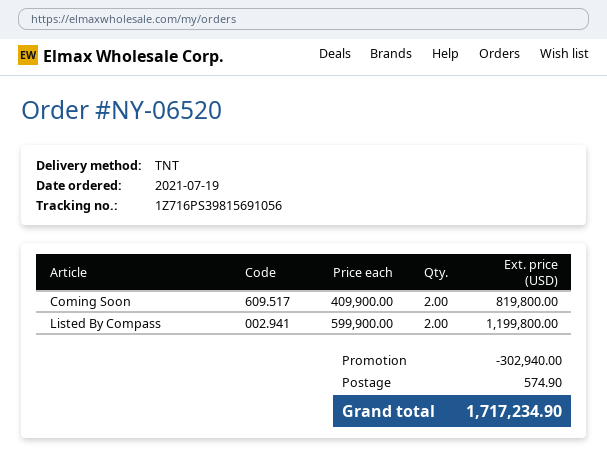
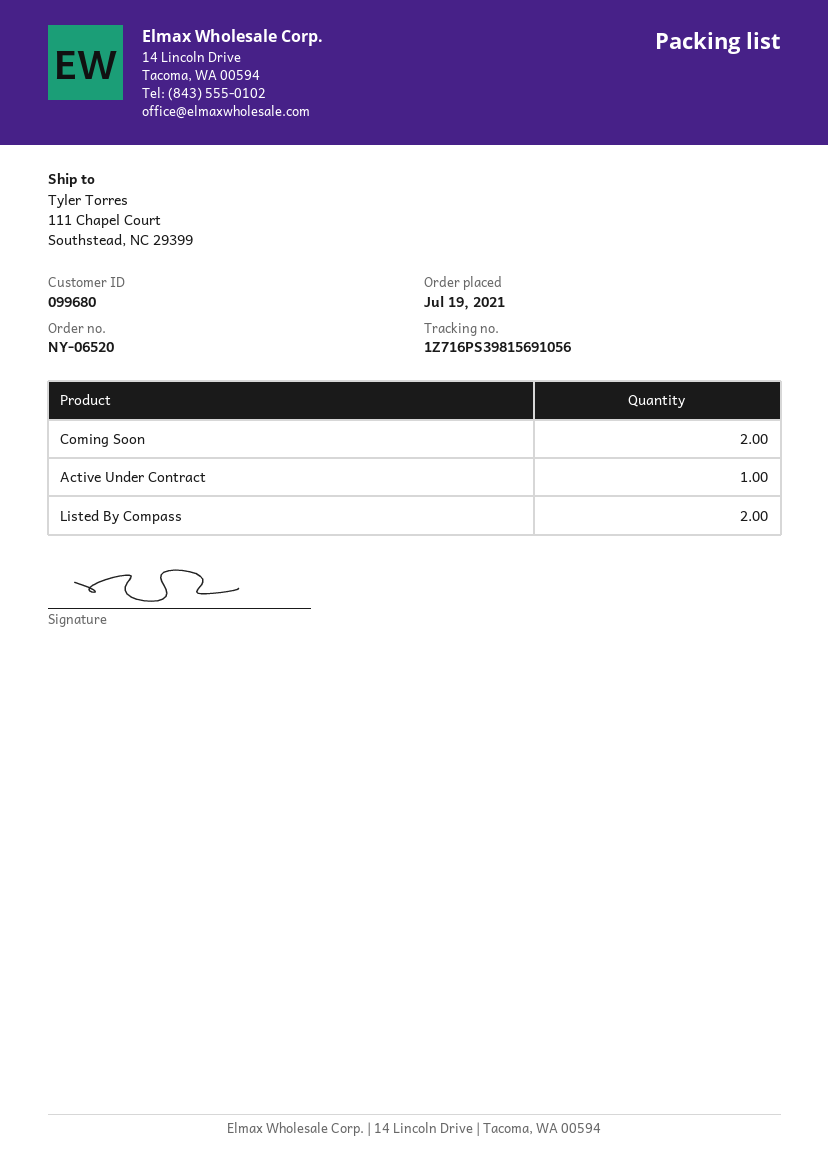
Active Under Contract: none -> 1

